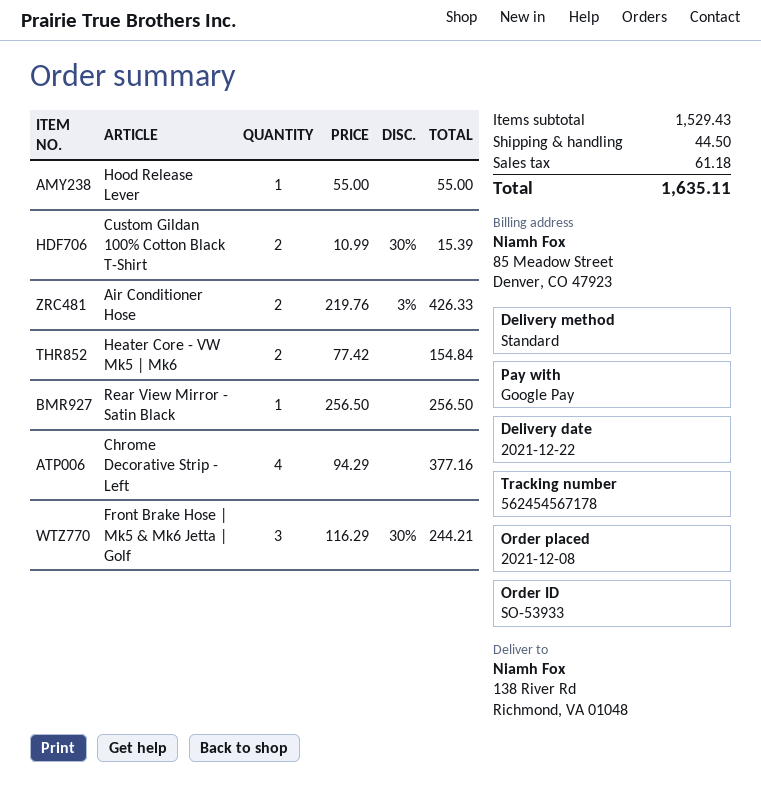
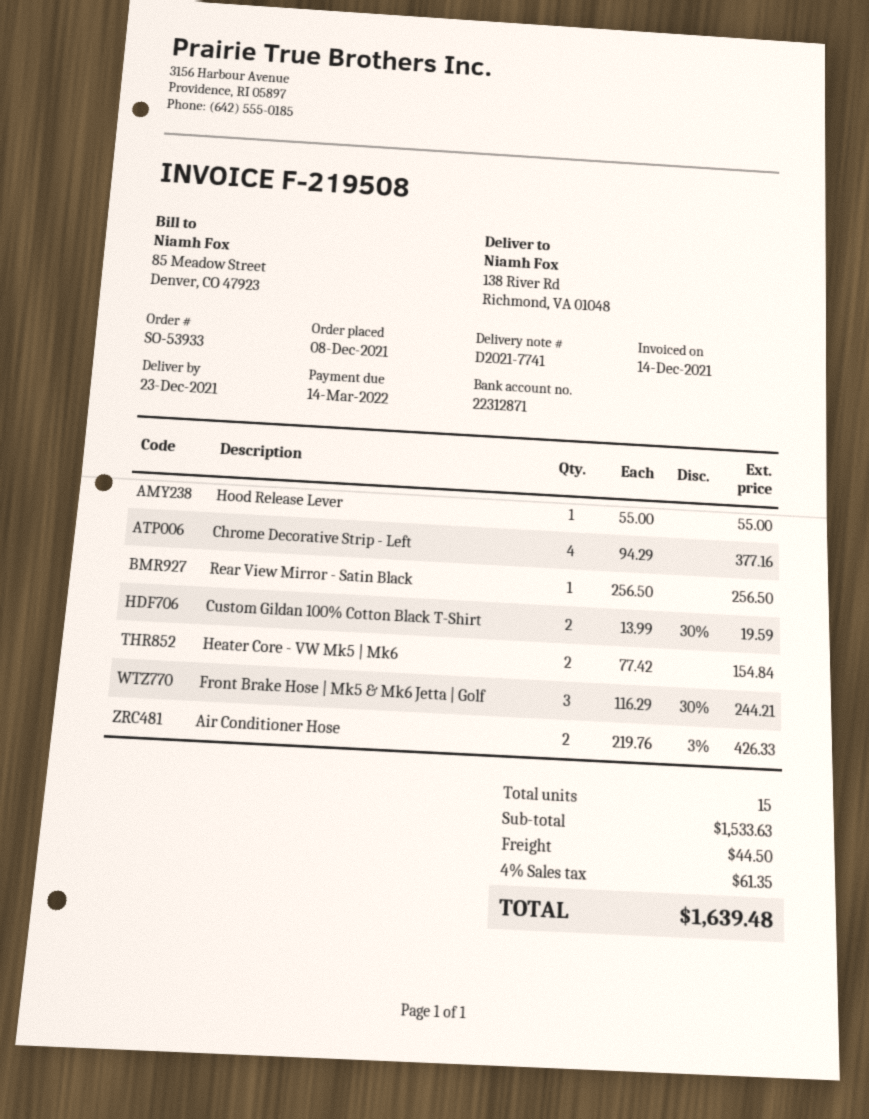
delivery date: 2021-12-22 -> 2021-12-23
Custom Gildan 100% Cotton Black T-Shirt: 2 x 10.99 - 30% = 15.39 -> 2 x 13.99 - 30% = 19.59
subtotal: 1529.43 -> 1533.63
tax: 61.18 -> 61.35
total: 1635.11 -> 1639.48

